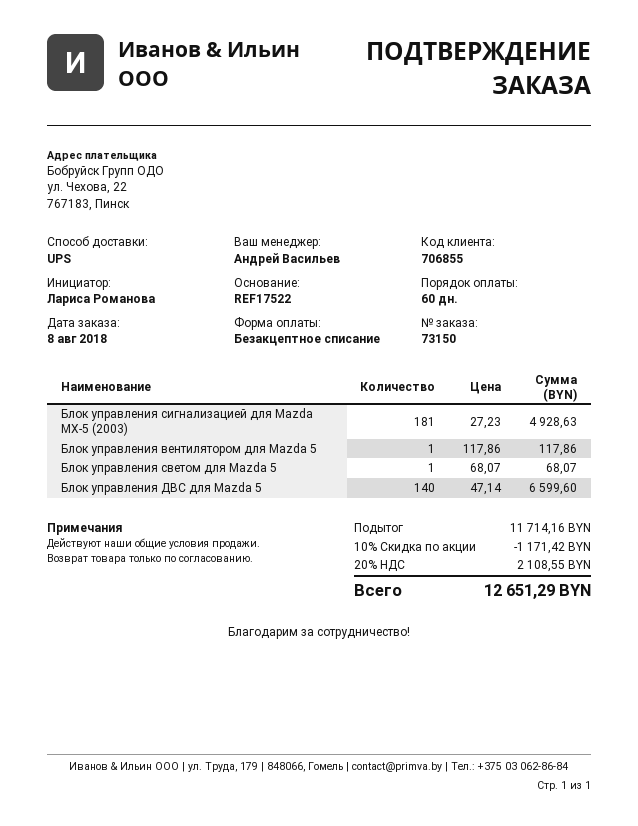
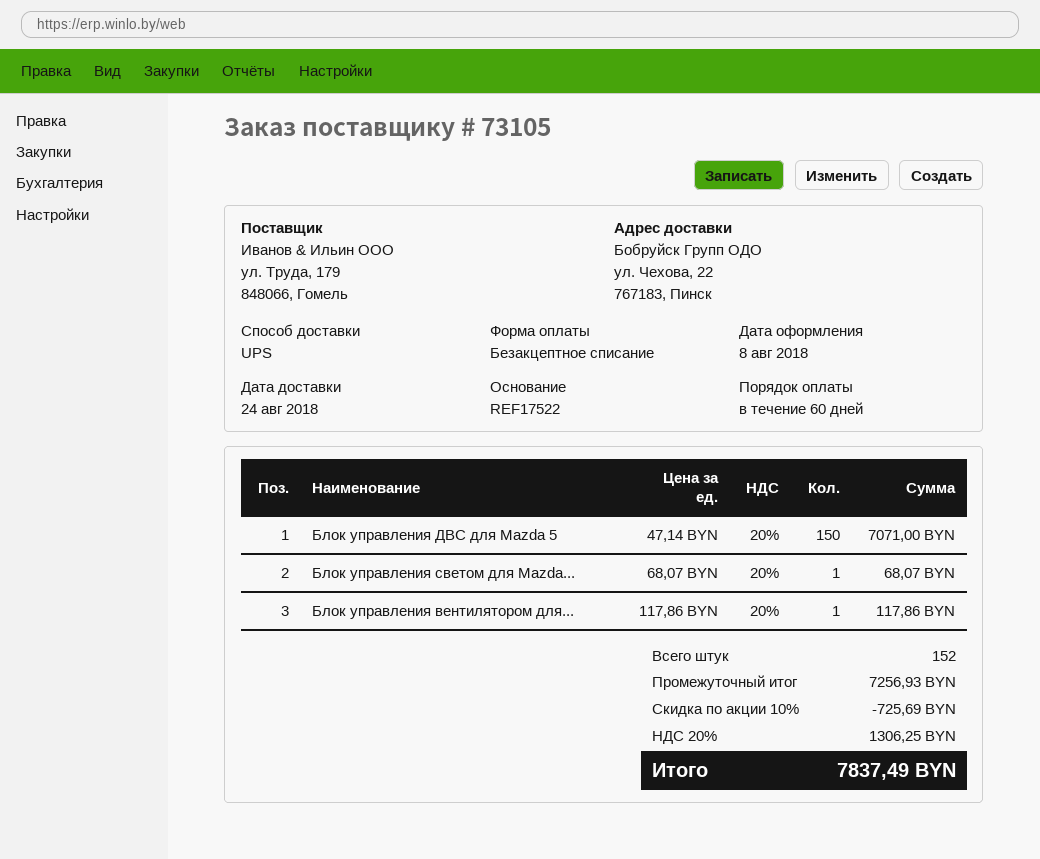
order number: 73150 -> 73105
Блок управления сигнализацией для Mazda MX-5 (2003): 181 x 27.23 = 4928.63 -> none
Блок управления ДВС для Mazda 5: 140 x 47.14 = 6599.60 -> 150 x 47.14 = 7071.00
subtotal: 11714.16 -> 7256.93
discount: 10% = 1171.42 -> 10% = 725.69
tax: 20% = 2108.55 -> 20% = 1306.25
total: 12651.29 -> 7837.49

